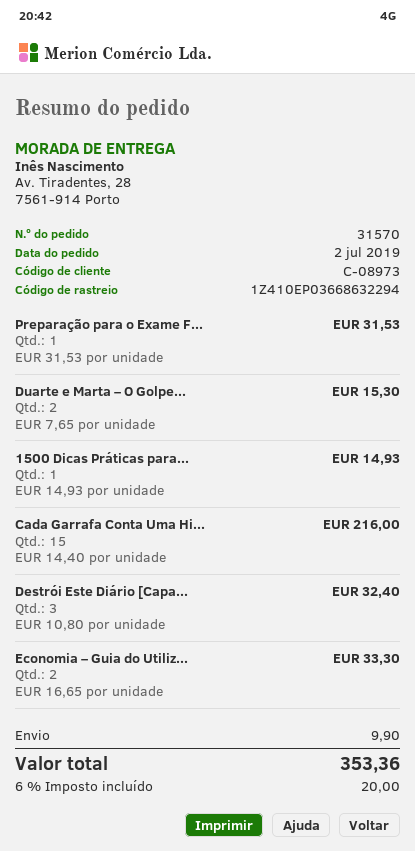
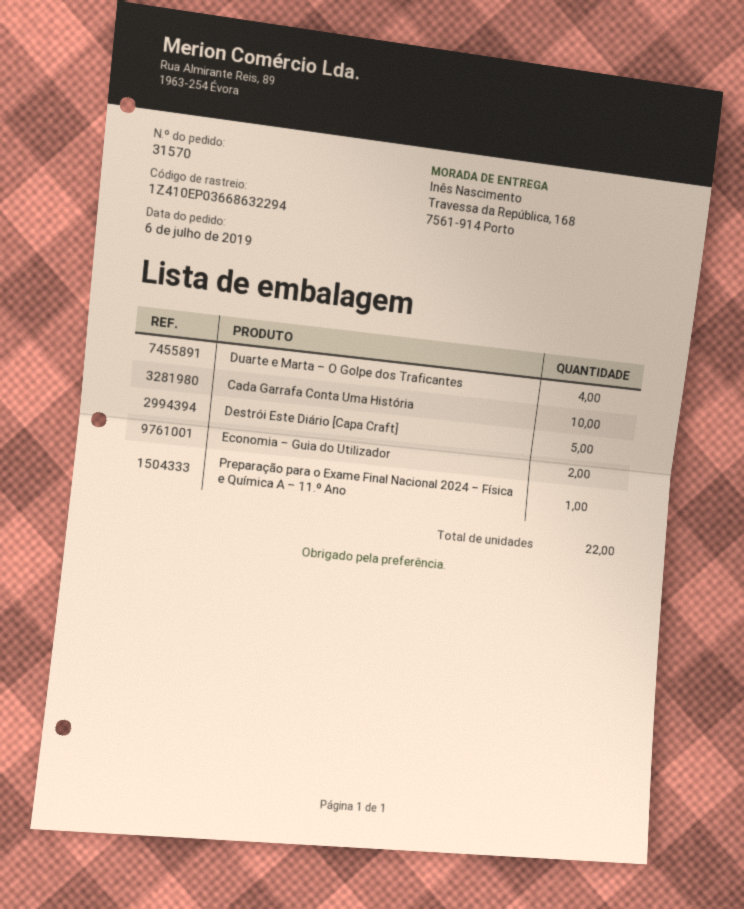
order date: 2019-07-02 -> 2019-07-06
ship to: Av. Tiradentes, 28, 7561-914 Porto -> Travessa da República, 168, 7561-914 Porto
Duarte e Marta – O Golpe...: 2 -> 4
1500 Dicas Práticas para...: 1 -> none
Cada Garrafa Conta Uma Hi...: 15 -> 10
Destrói Este Diário [Capa...: 3 -> 5

